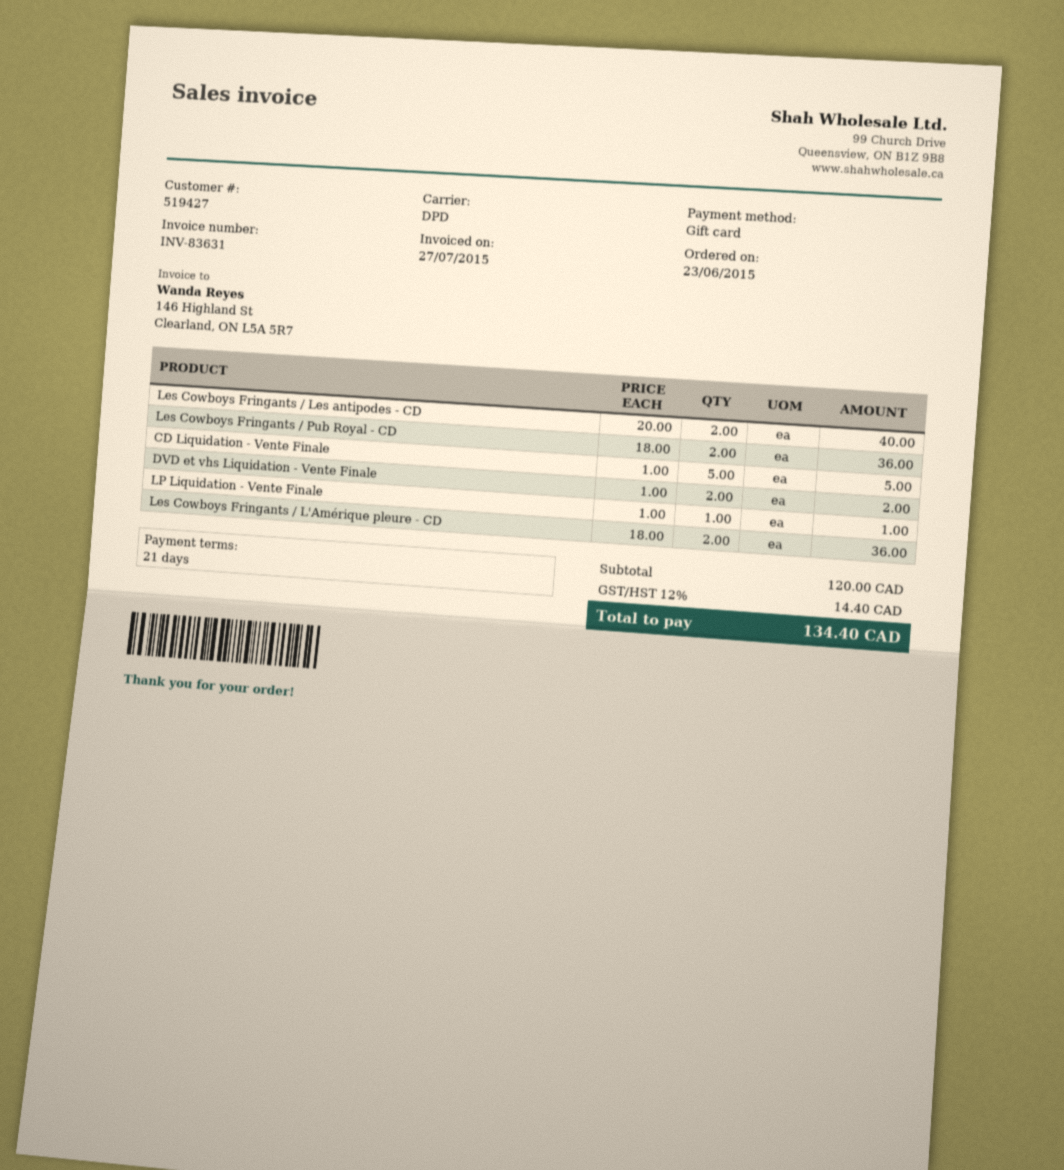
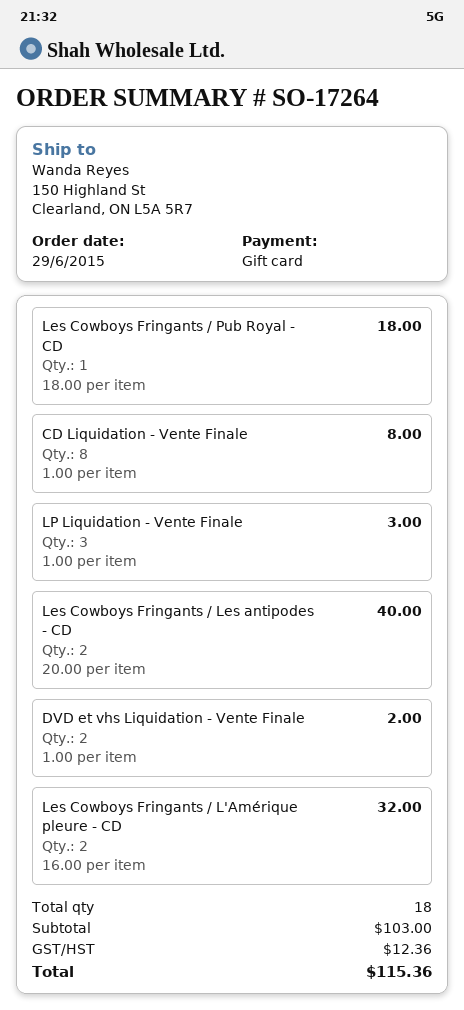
order date: 2015-06-23 -> 2015-06-29
Les Cowboys Fringants / Pub Royal - CD: 2 x 18.00 = 36.00 -> 1 x 18.00 = 18.00
CD Liquidation - Vente Finale: 5 x 1.00 = 5.00 -> 8 x 1.00 = 8.00
LP Liquidation - Vente Finale: 1 x 1.00 = 1.00 -> 3 x 1.00 = 3.00
Les Cowboys Fringants / L'Amérique pleure - CD: 2 x 18.00 = 36.00 -> 2 x 16.00 = 32.00
subtotal: 120.00 -> 103.00
tax: 14.40 -> 12.36
total: 134.40 -> 115.36

